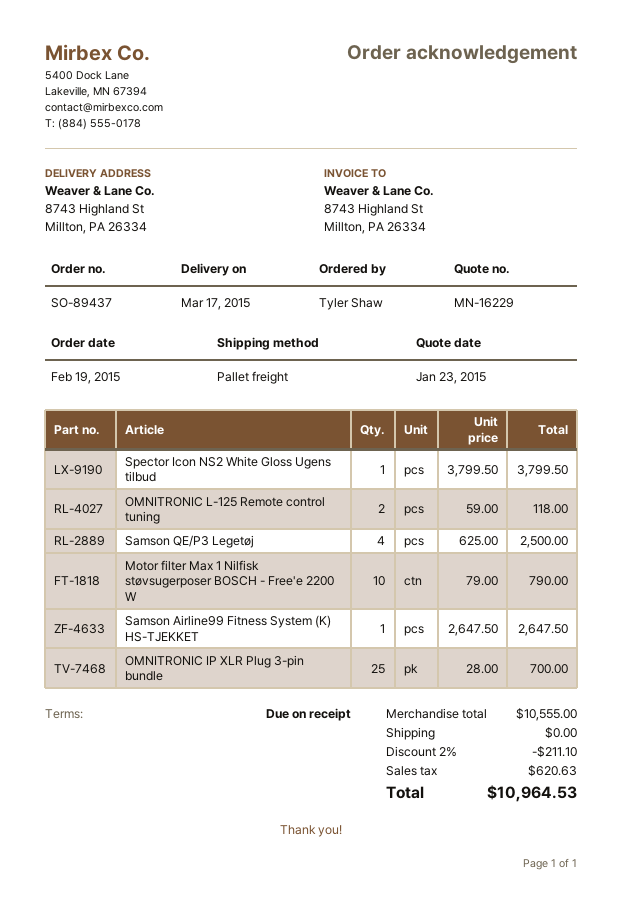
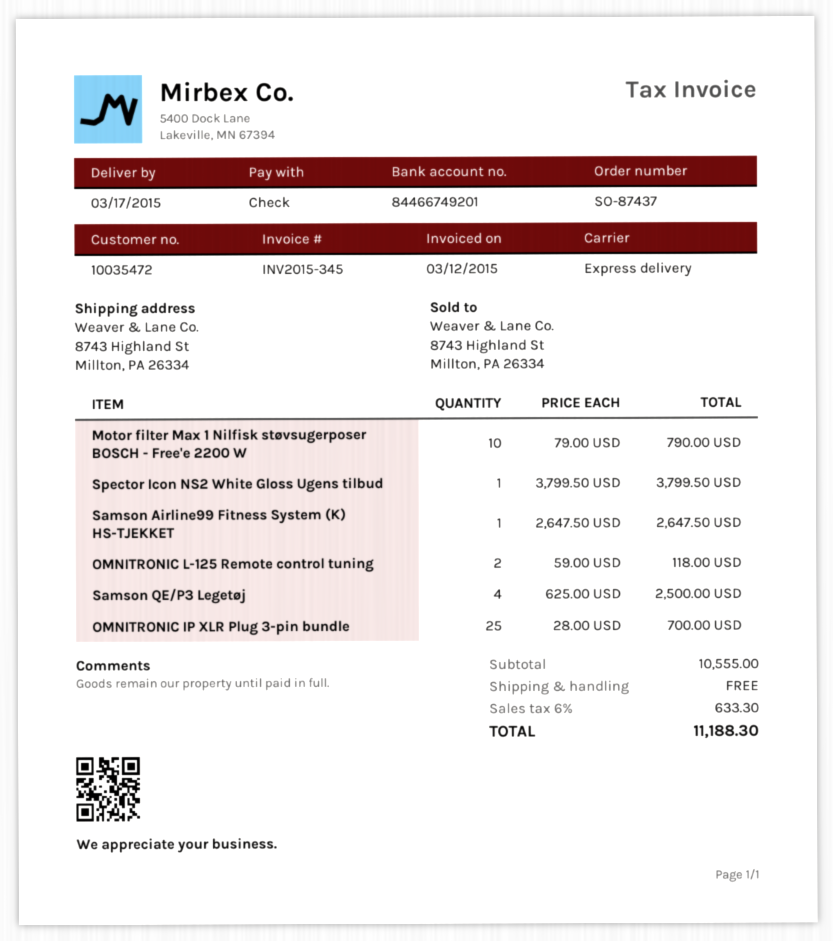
order number: SO-89437 -> SO-87437
shipping method: pallet freight -> express
discount: 2% = 211.10 -> none
tax: 620.63 -> 633.30
total: 10964.53 -> 11188.30

